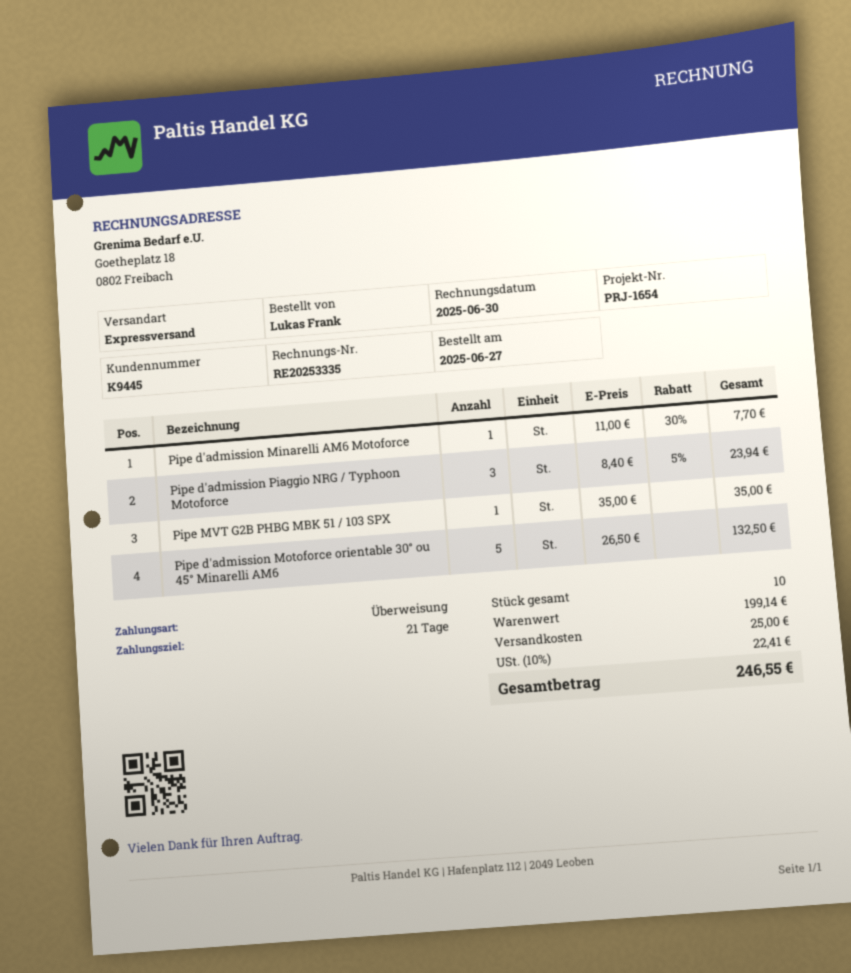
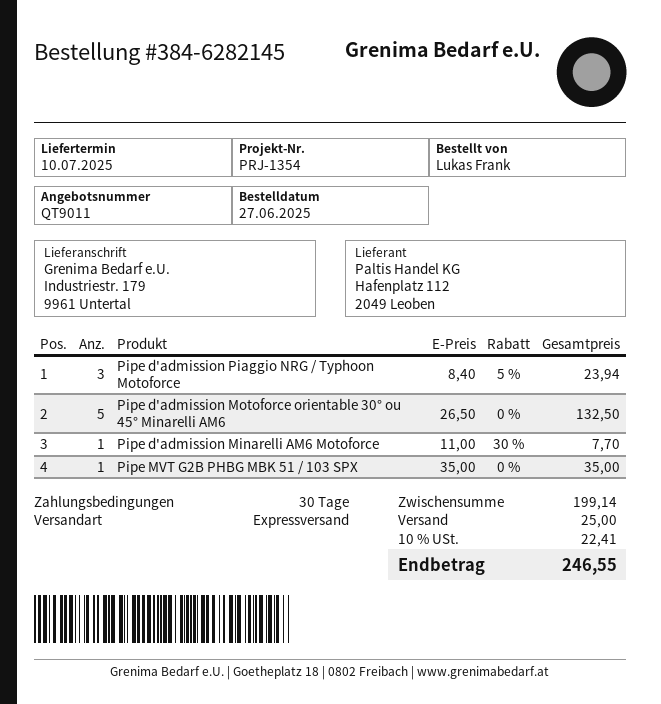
payment terms: 21 days -> 30 days
reference: PRJ-1654 -> PRJ-1354

